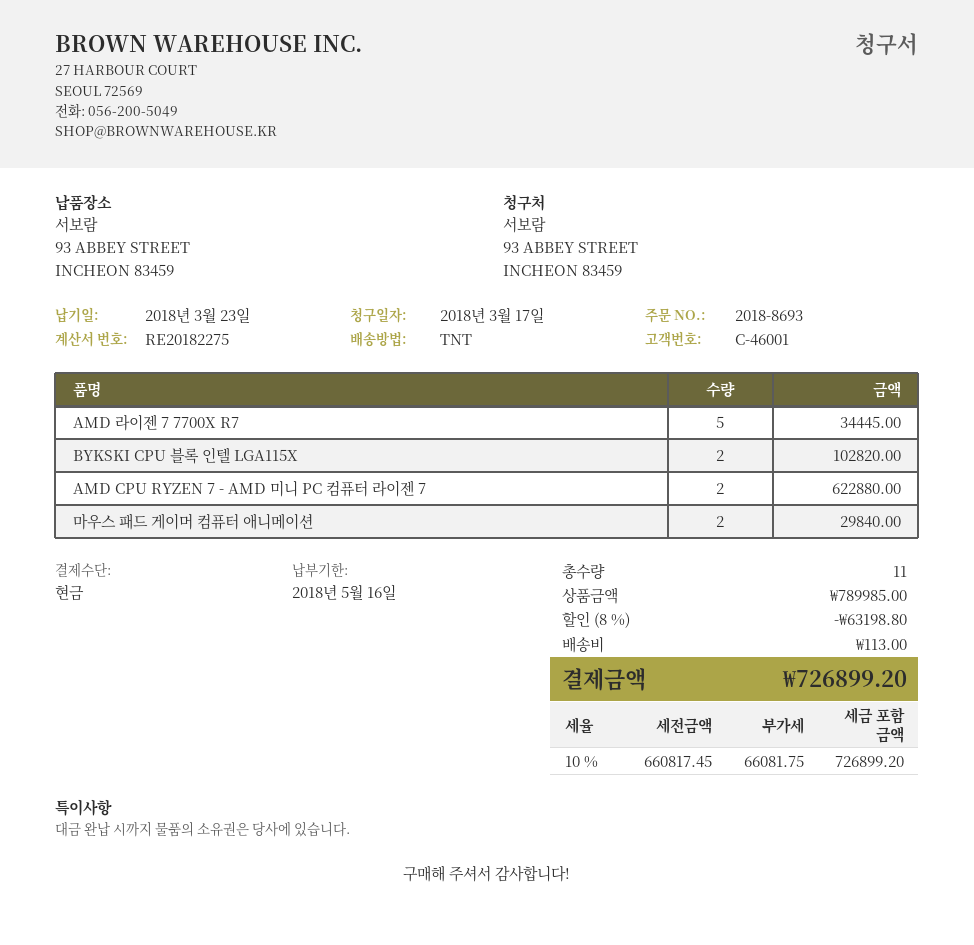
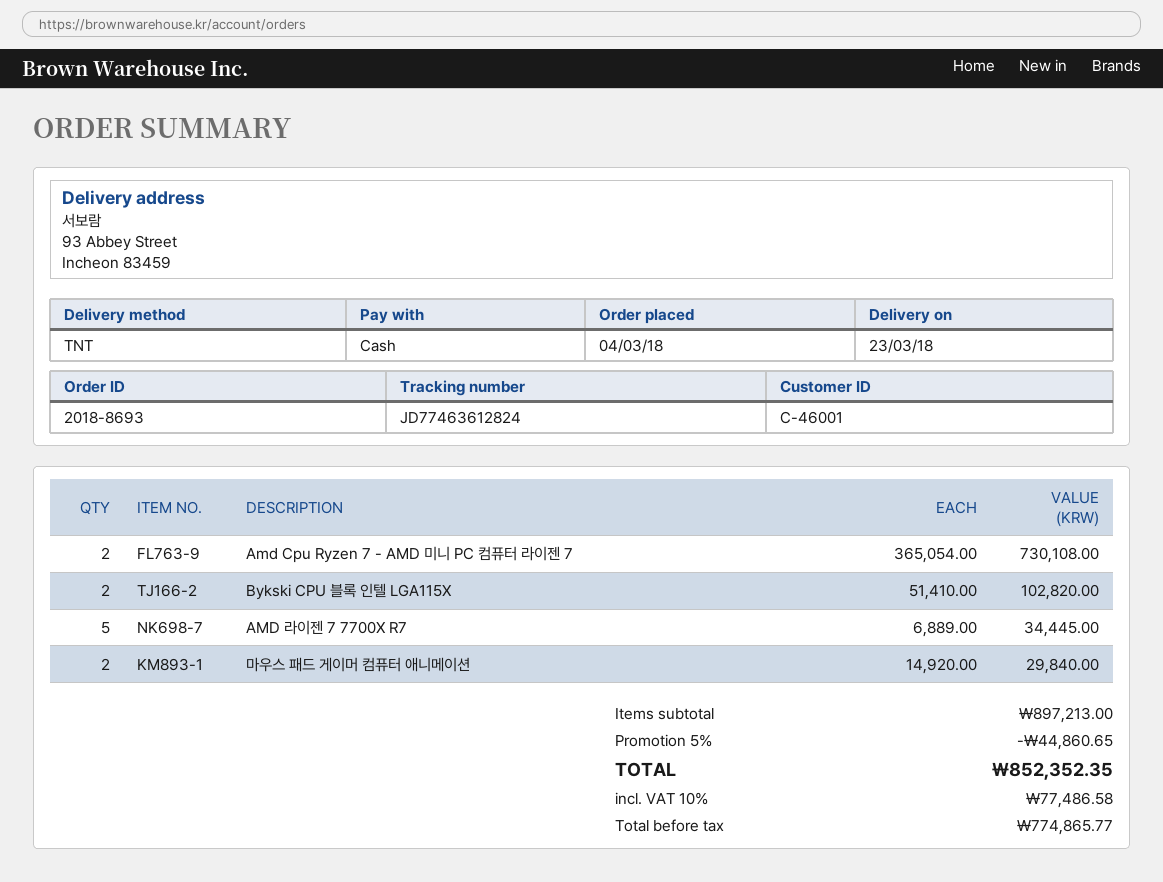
AMD CPU RYZEN 7 - AMD 미니 PC 컴퓨터 라이젠 7: 2 for 622880.00 -> 2 for 730108.00
subtotal: 789985.00 -> 897213.00
discount: 8% = 63198.80 -> 5% = 44860.65
shipping: 113.00 -> none
net: 660817.45 -> 774865.77
tax: 10% = 66081.75 -> 10% = 77486.58
total: 726899.20 -> 852352.35

